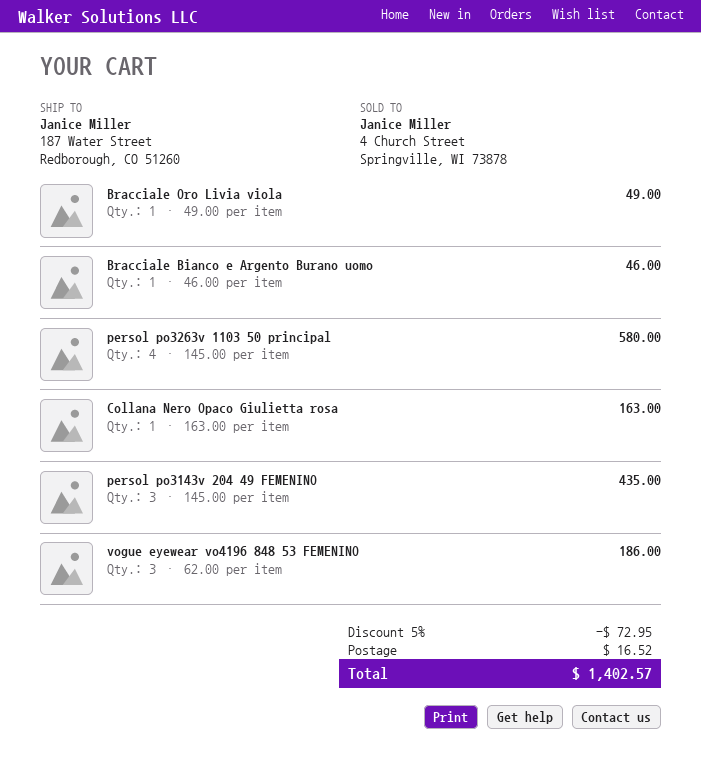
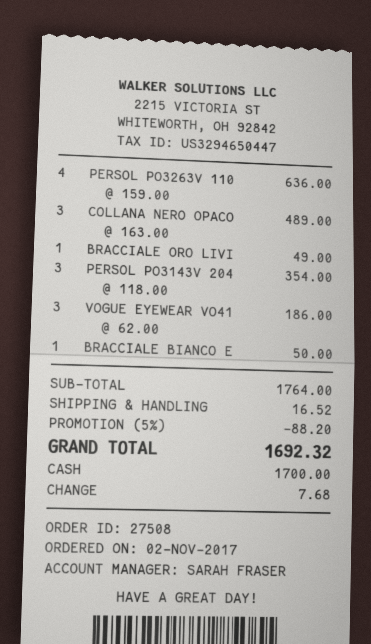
Bracciale Bianco e Argento Burano uomo: 1 x 46.00 = 46.00 -> 1 x 50.00 = 50.00
persol po3263v 1103 50 principal: 4 x 145.00 = 580.00 -> 4 x 159.00 = 636.00
Collana Nero Opaco Giulietta rosa: 1 x 163.00 = 163.00 -> 3 x 163.00 = 489.00
persol po3143v 204 49 FEMENINO: 3 x 145.00 = 435.00 -> 3 x 118.00 = 354.00
discount: 5% = 72.95 -> 5% = 88.20
total: 1402.57 -> 1692.32

